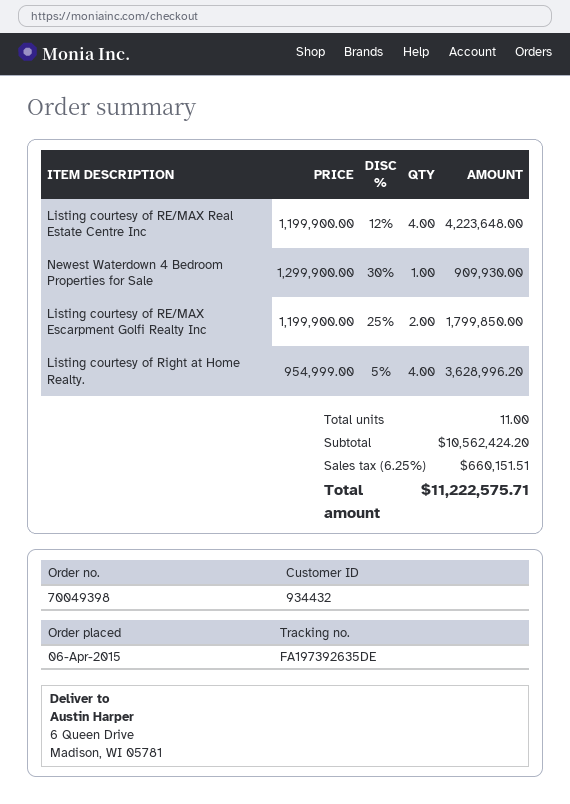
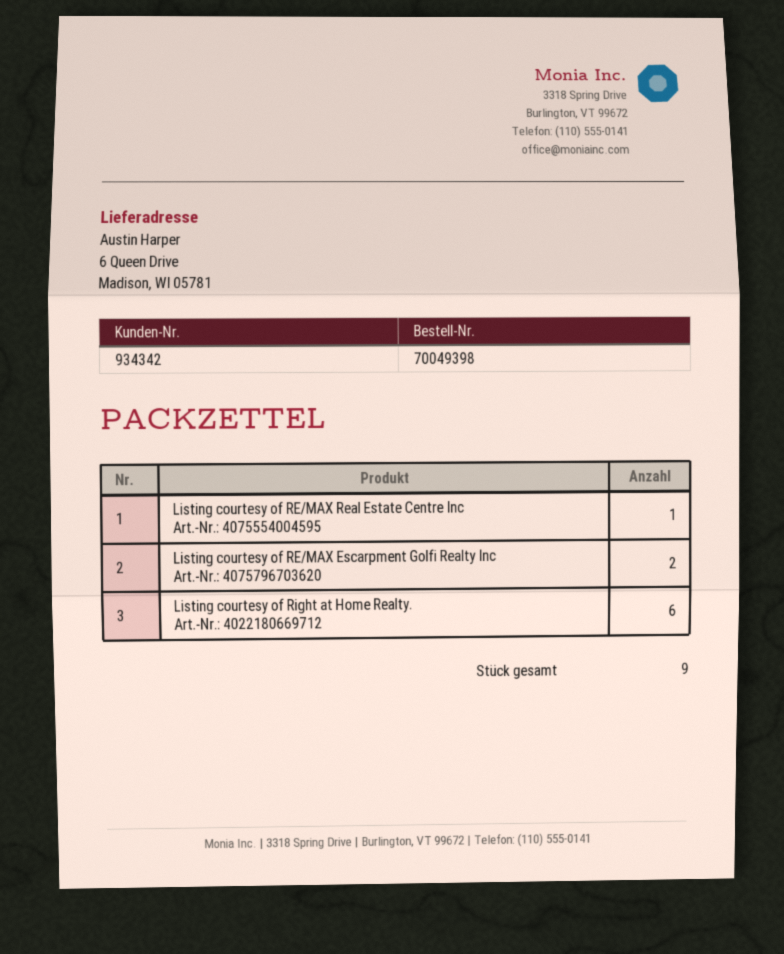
customer number: 934432 -> 934342
Listing courtesy of RE/MAX Real Estate Centre Inc: 4 -> 1
Newest Waterdown 4 Bedroom Properties for Sale: 1 -> none
Listing courtesy of Right at Home Realty.: 4 -> 6
total quantity: 11 -> 9

